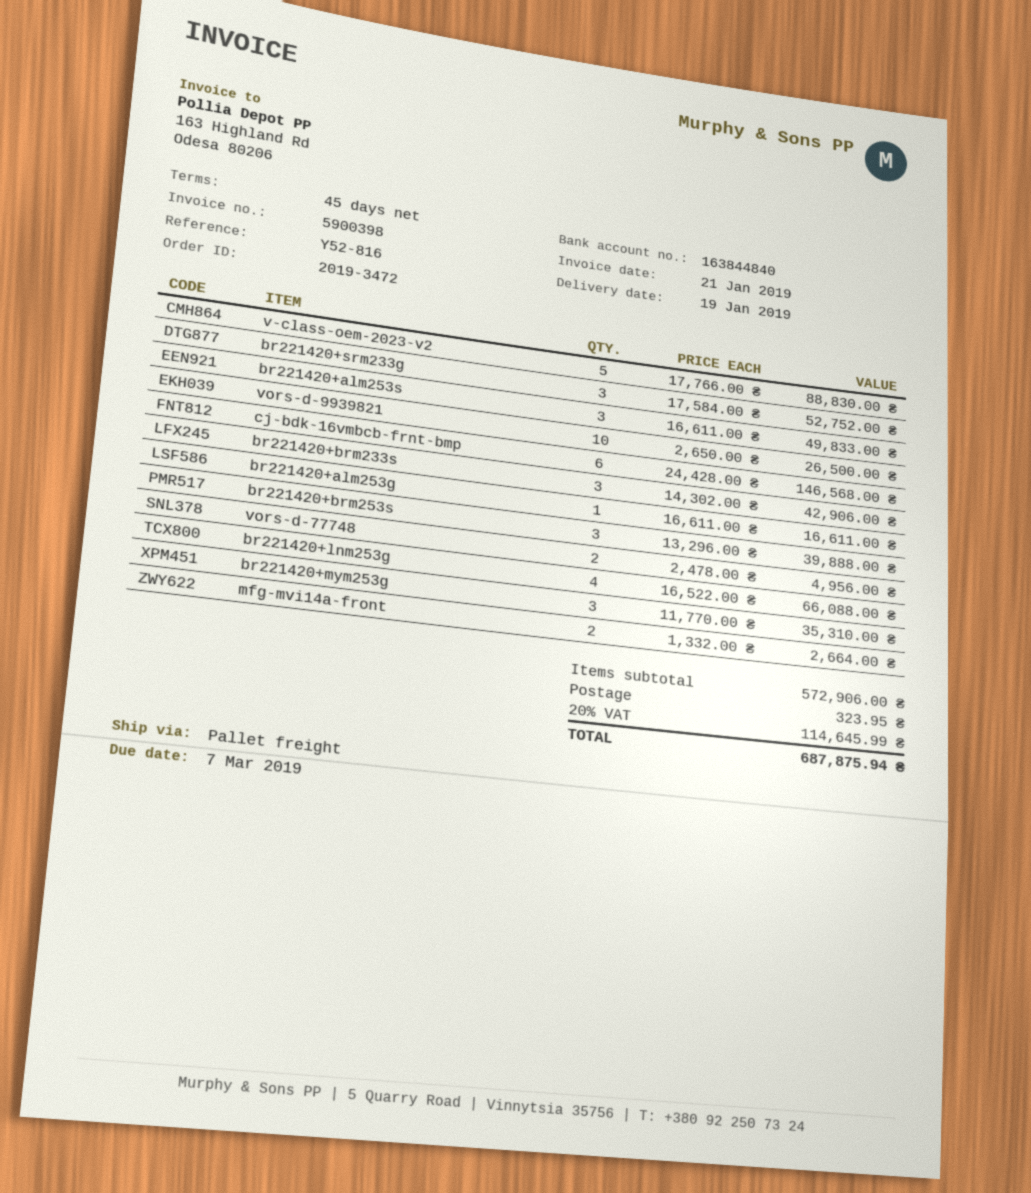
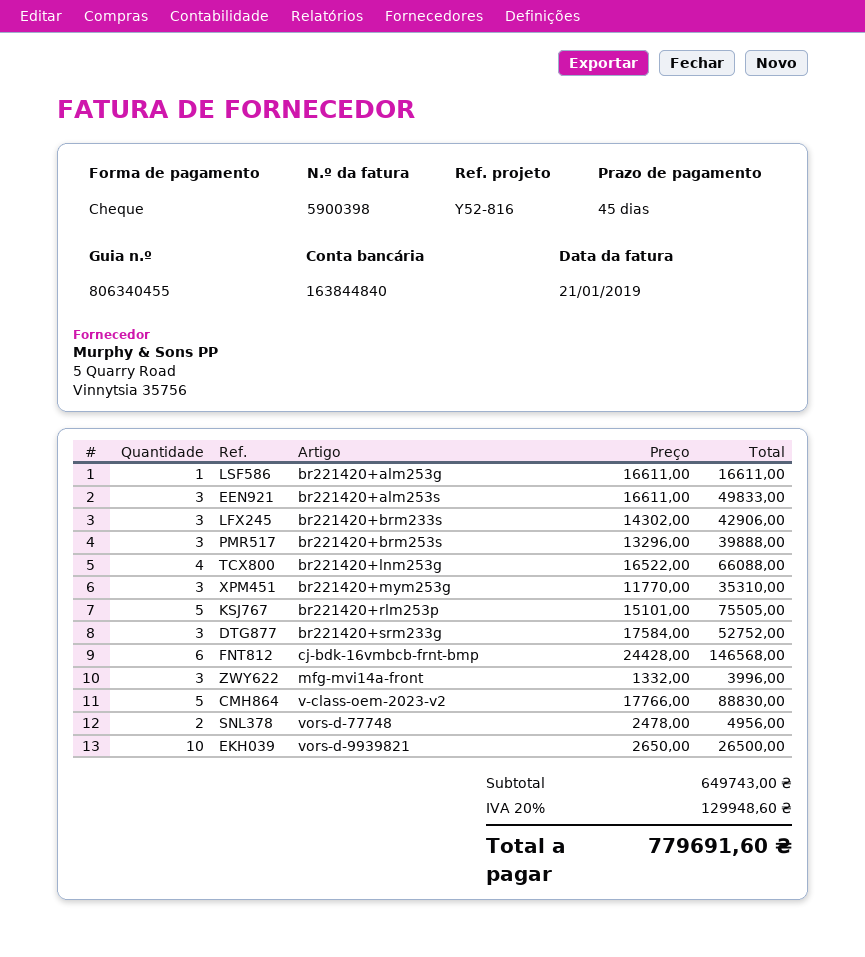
mfg-mvi14a-front: 2 x 1332.00 = 2664.00 -> 3 x 1332.00 = 3996.00
br221420+rlm253p: none -> 5 x 15101.00 = 75505.00
subtotal: 572906.00 -> 649743.00
shipping: 323.95 -> none
tax: 20% = 114645.99 -> 20% = 129948.60
total: 687875.94 -> 779691.60

